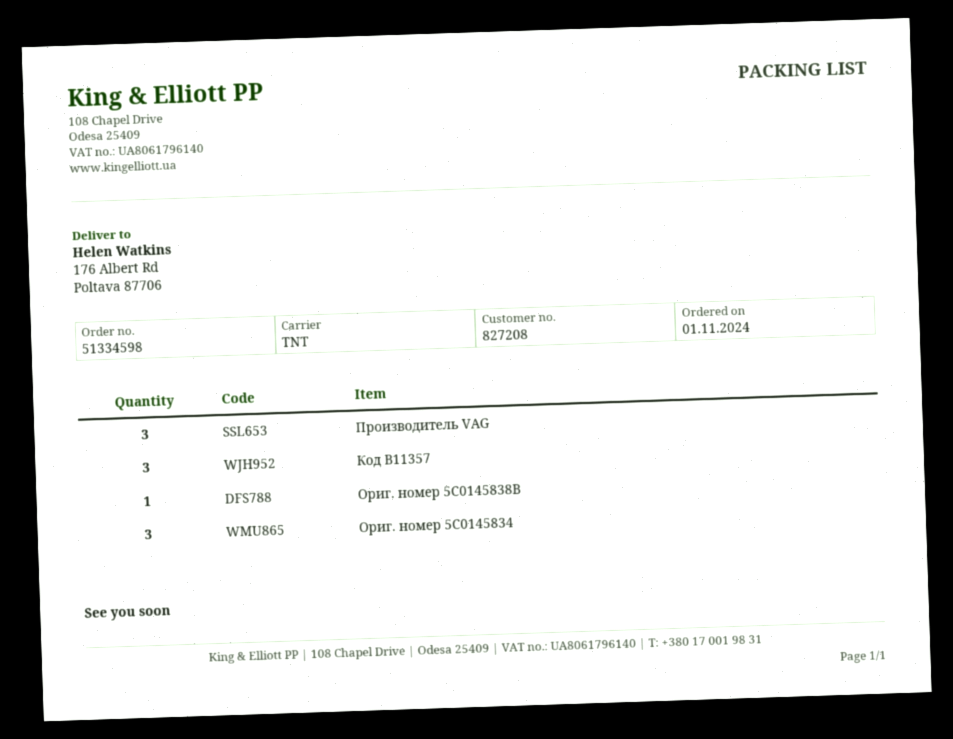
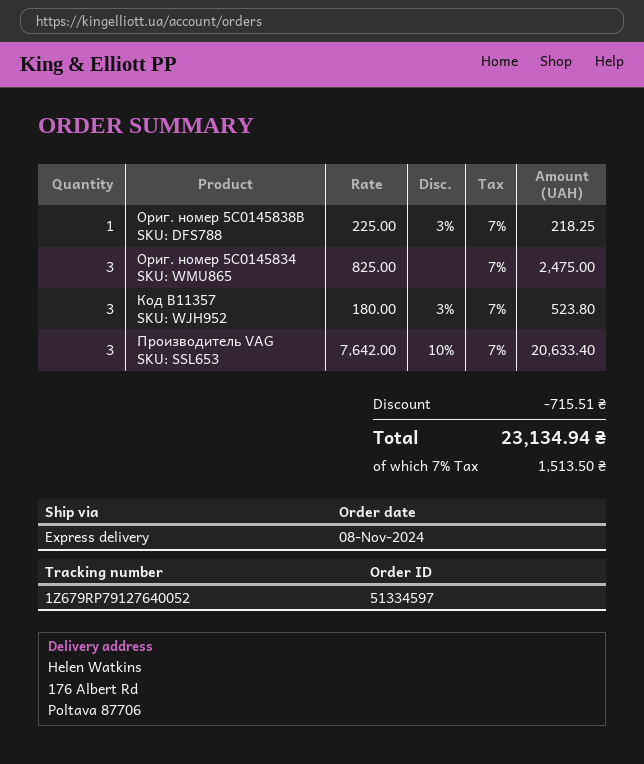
order number: 51334598 -> 51334597
order date: 2024-11-01 -> 2024-11-08
shipping method: TNT -> express

